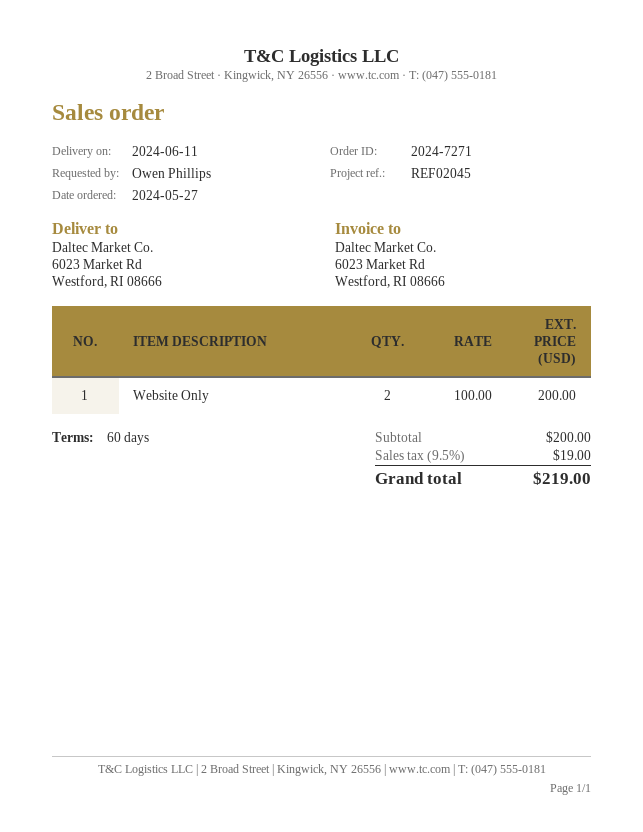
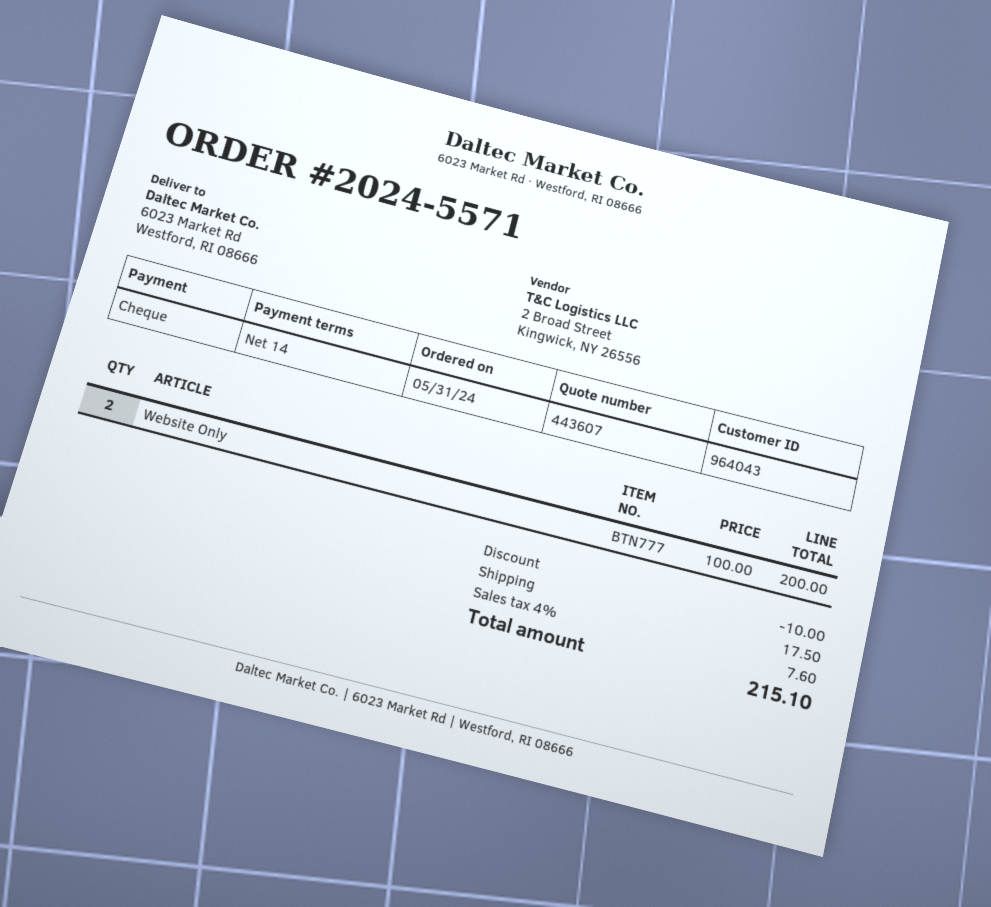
order number: 2024-7271 -> 2024-5571
order date: 2024-05-27 -> 2024-05-31
payment terms: 60 days -> 14 days
discount: none -> 10.00
shipping: none -> 17.50
tax: 9.5% = 19.00 -> 4% = 7.60
total: 219.00 -> 215.10

